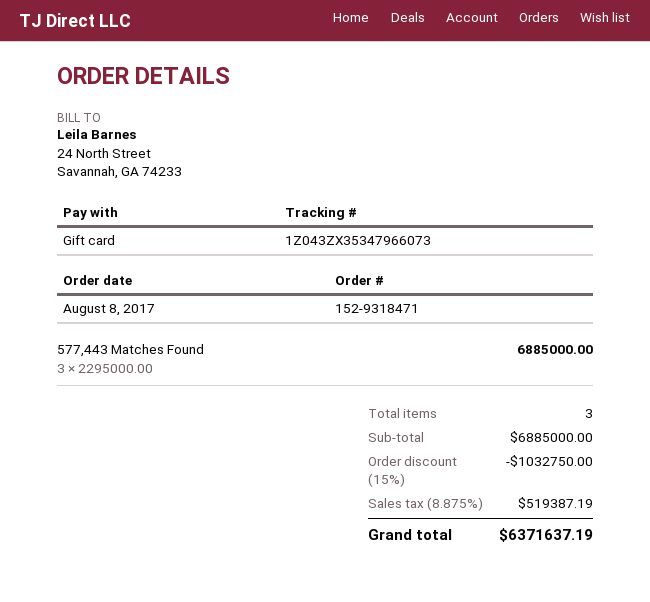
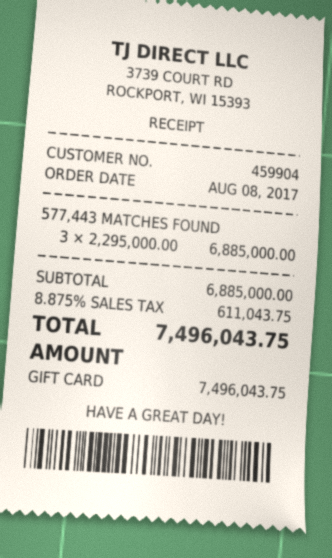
discount: 15% = 1032750.00 -> none
tax: 8.875% = 519387.19 -> 8.875% = 611043.75
total: 6371637.19 -> 7496043.75

